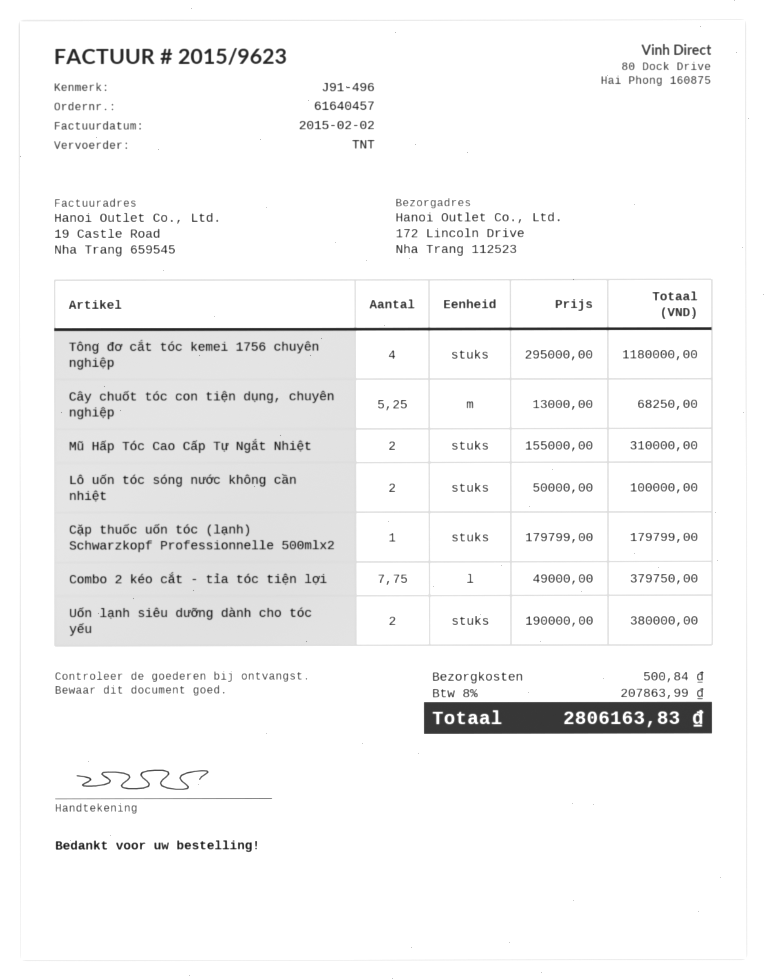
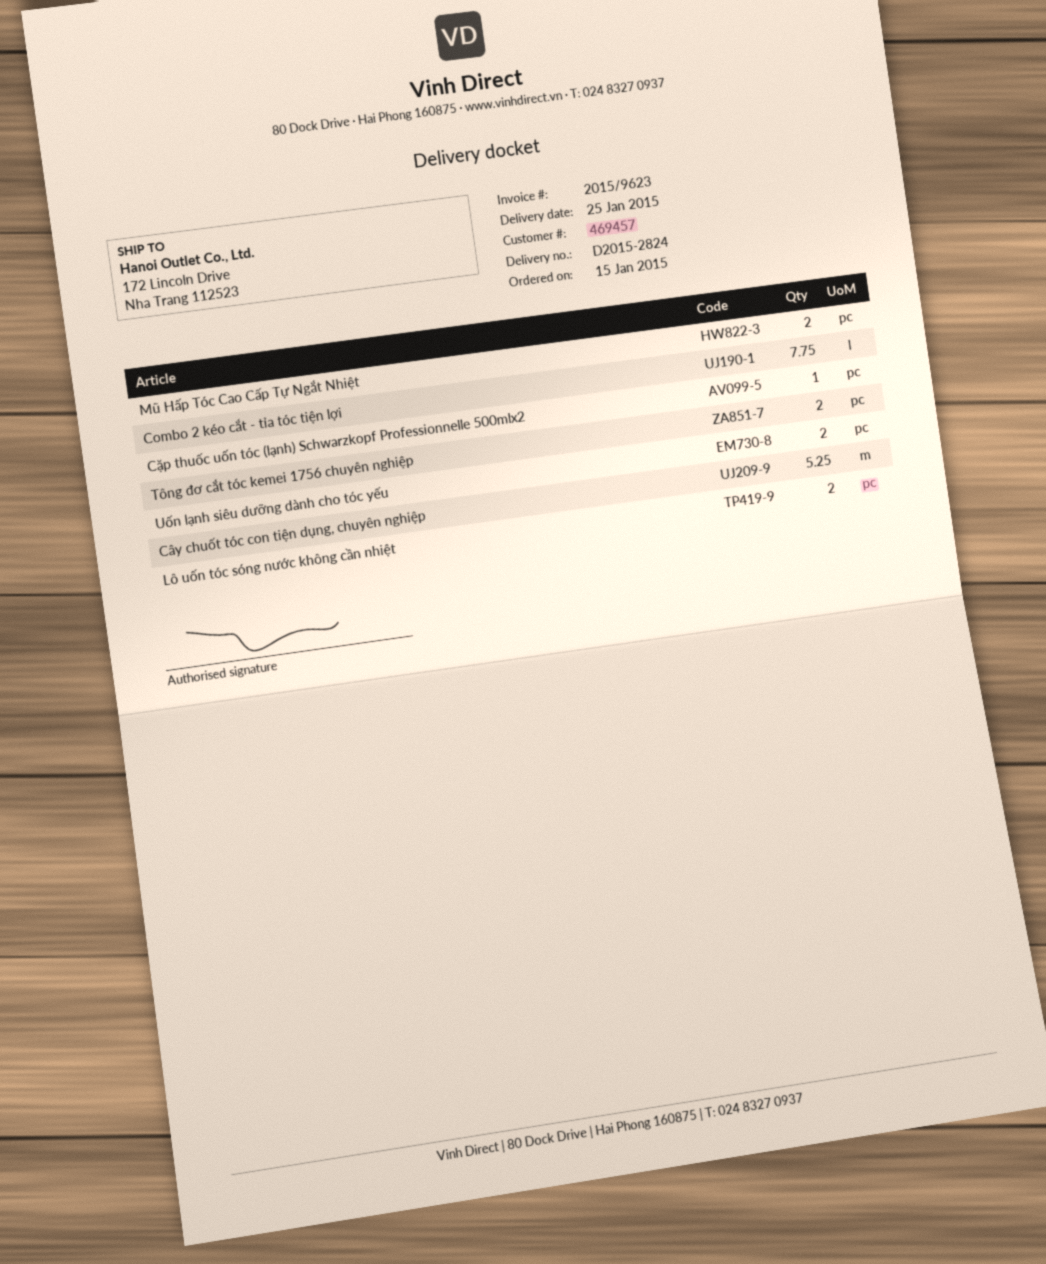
Tông đơ cắt tóc kemei 1756 chuyên nghiệp: 4 -> 2

